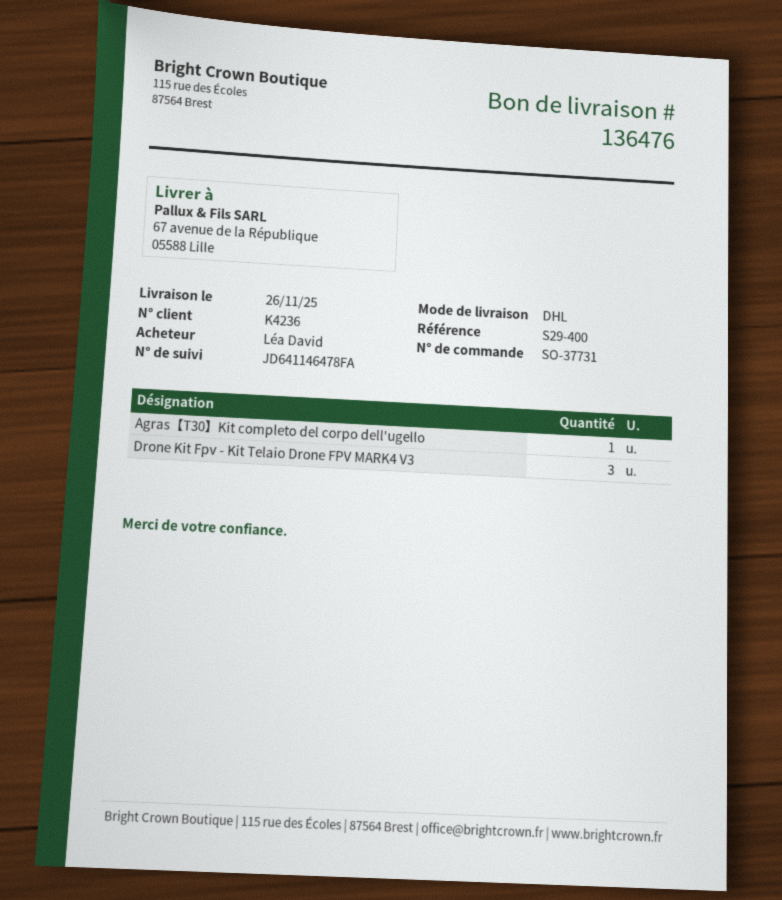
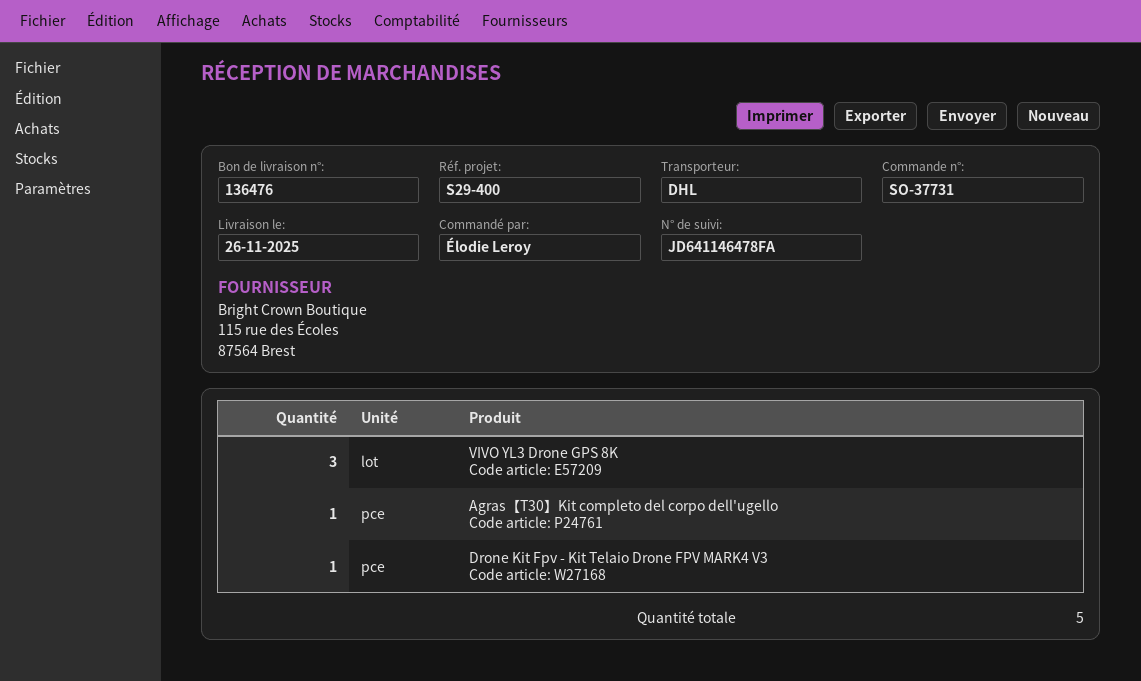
ordered by: Léa David -> Élodie Leroy
Drone Kit Fpv - Kit Telaio Drone FPV MARK4 V3: 3 -> 1
VIVO YL3 Drone GPS 8K: none -> 3

